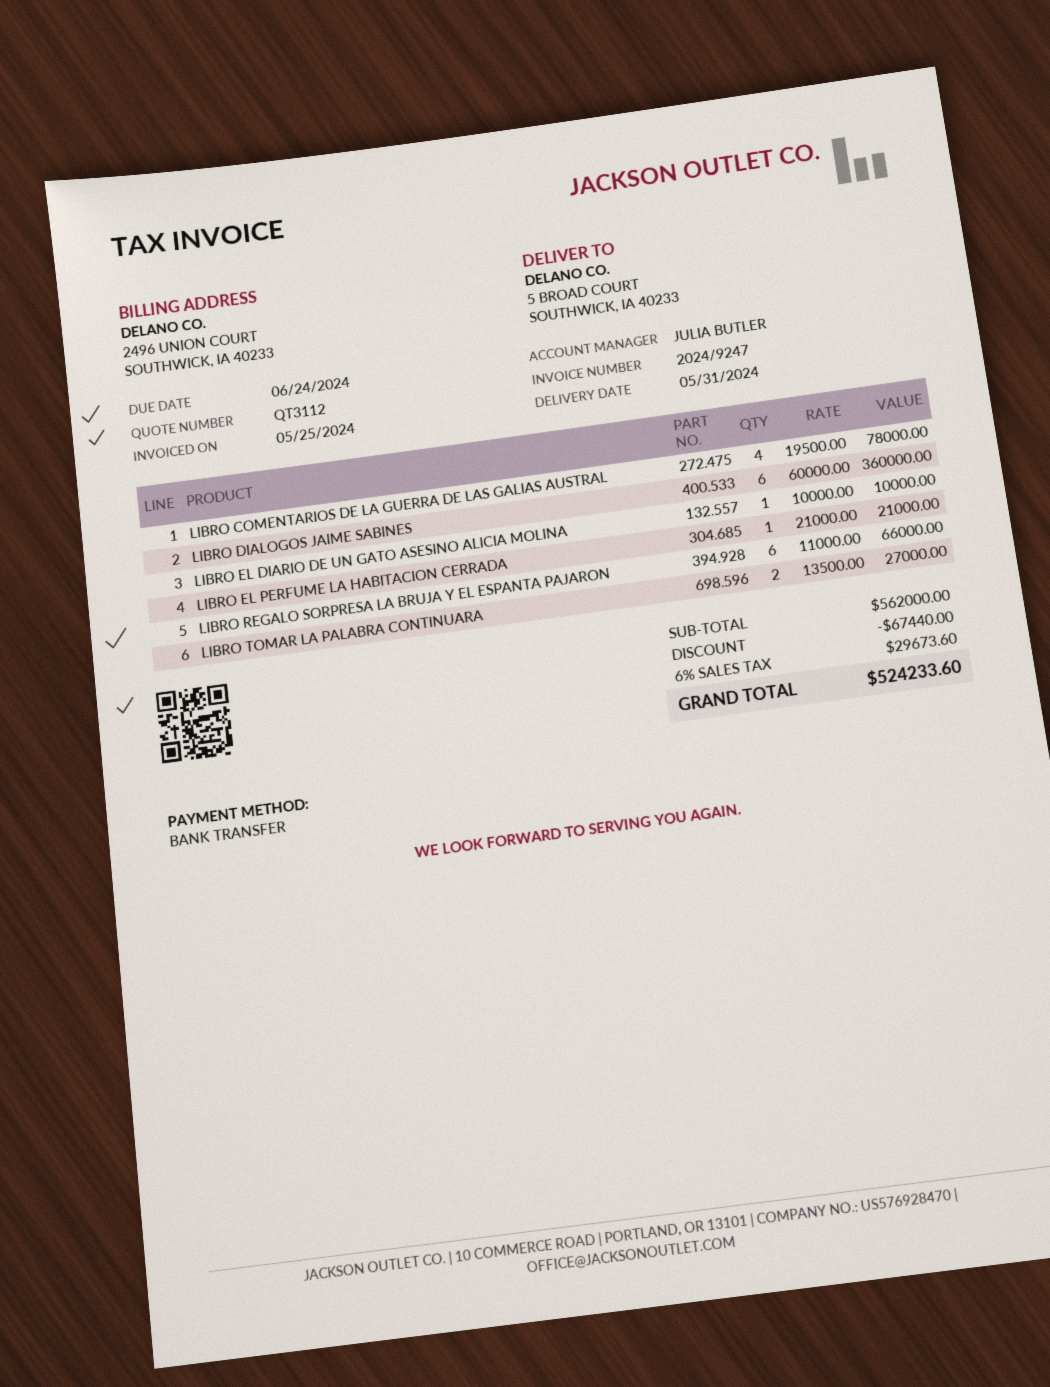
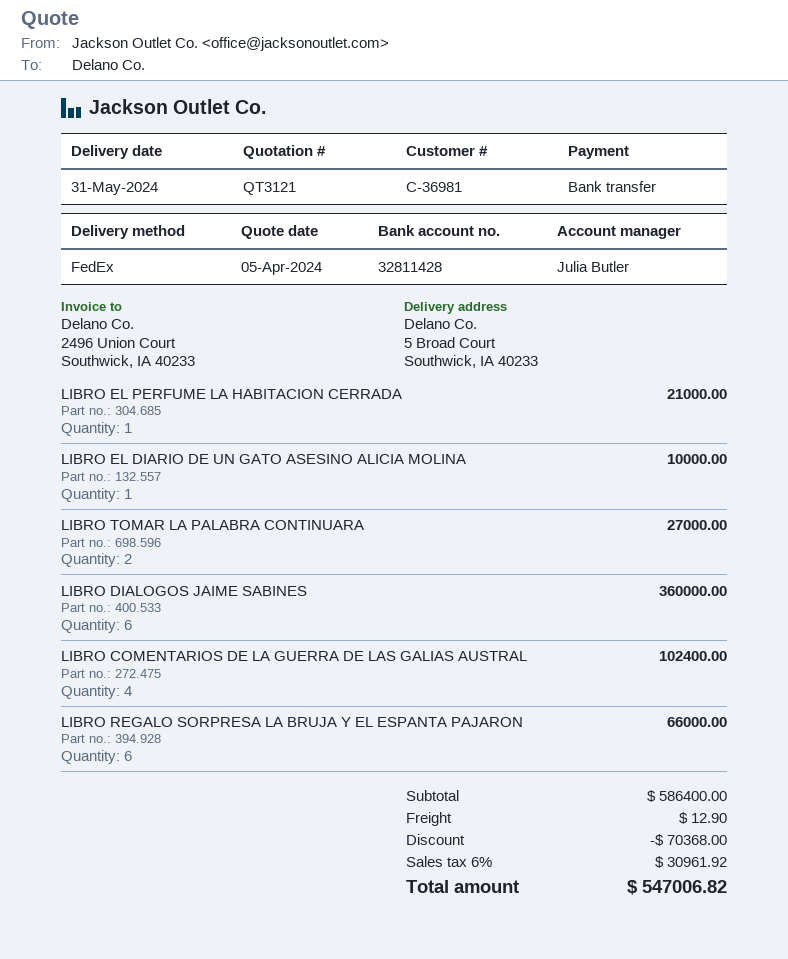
quote number: QT3112 -> QT3121
LIBRO COMENTARIOS DE LA GUERRA DE LAS GALIAS AUSTRAL: 4 for 78000.00 -> 4 for 102400.00
subtotal: 562000.00 -> 586400.00
discount: 67440.00 -> 70368.00
shipping: none -> 12.90
tax: 6% = 29673.60 -> 6% = 30961.92
total: 524233.60 -> 547006.82

